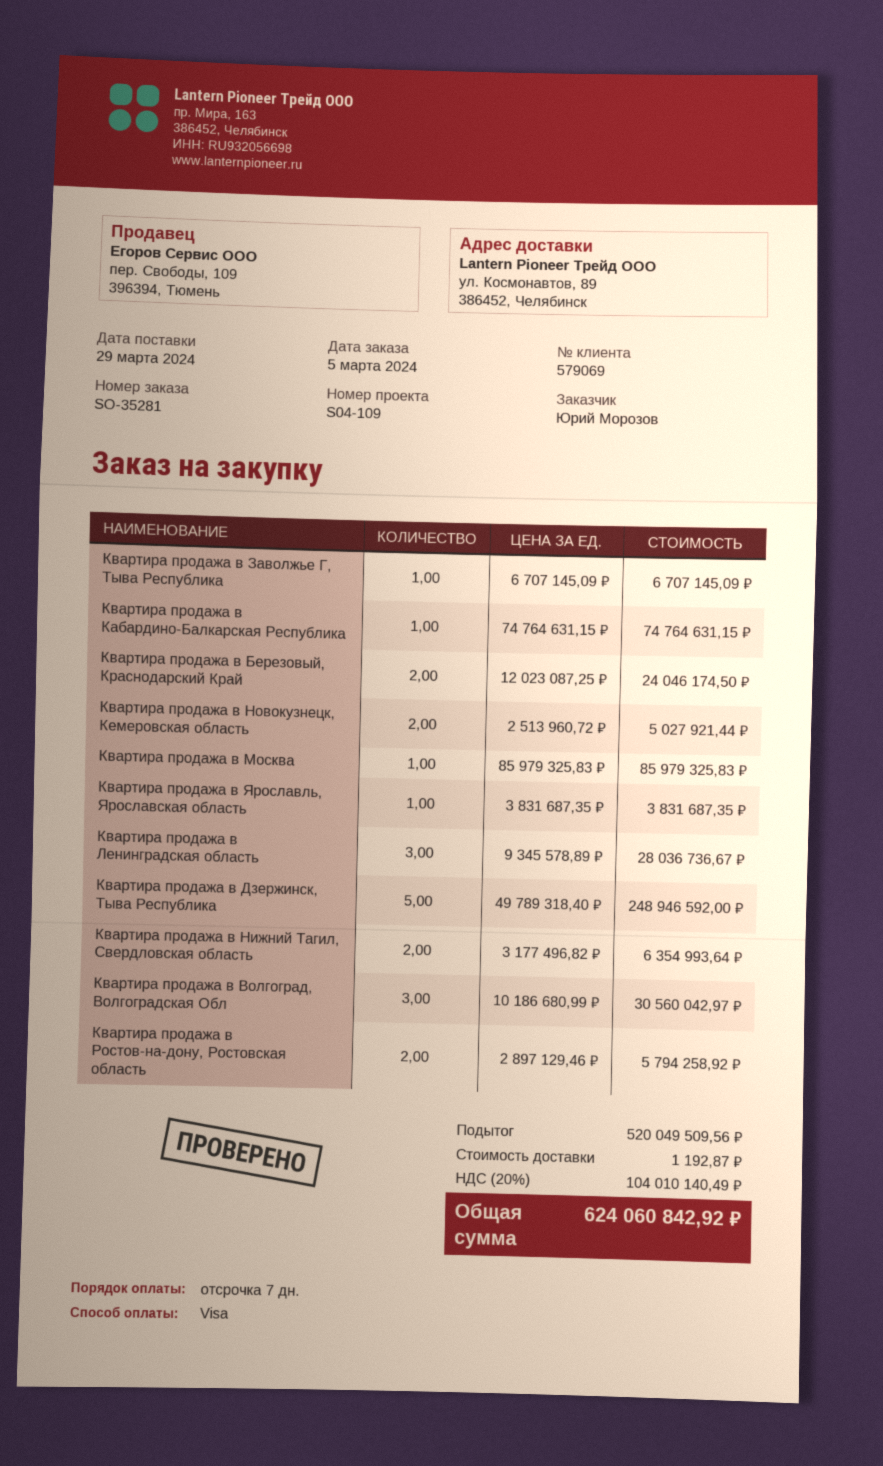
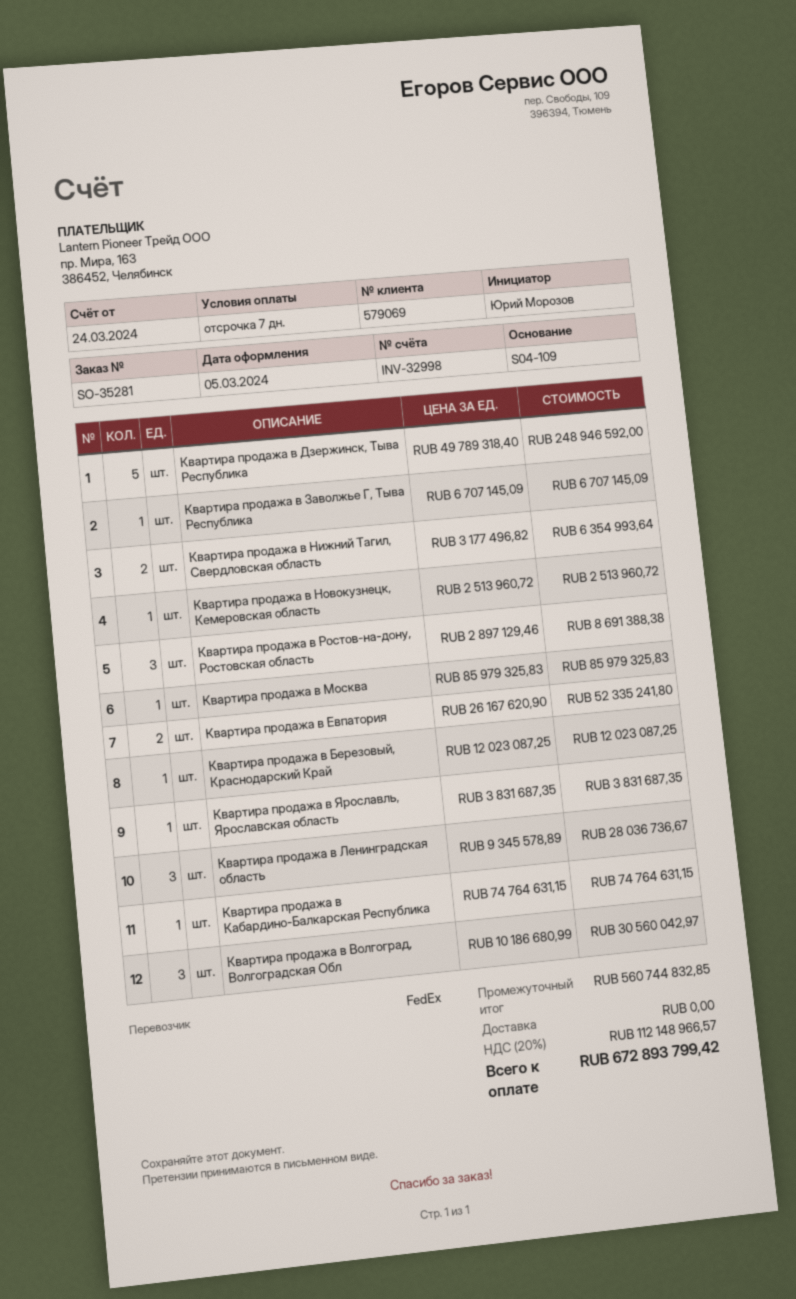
Квартира продажа в Березовый, Краснодарский Край: 2 x 12023087.25 = 24046174.50 -> 1 x 12023087.25 = 12023087.25
Квартира продажа в Новокузнецк, Кемеровская область: 2 x 2513960.72 = 5027921.44 -> 1 x 2513960.72 = 2513960.72
Квартира продажа в Ростов-на-дону, Ростовская область: 2 x 2897129.46 = 5794258.92 -> 3 x 2897129.46 = 8691388.38
Квартира продажа в Евпатория: none -> 2 x 26167620.90 = 52335241.80
subtotal: 520049509.56 -> 560744832.85
shipping: 1192.87 -> 0.00
tax: 20% = 104010140.49 -> 20% = 112148966.57
total: 624060842.92 -> 672893799.42

